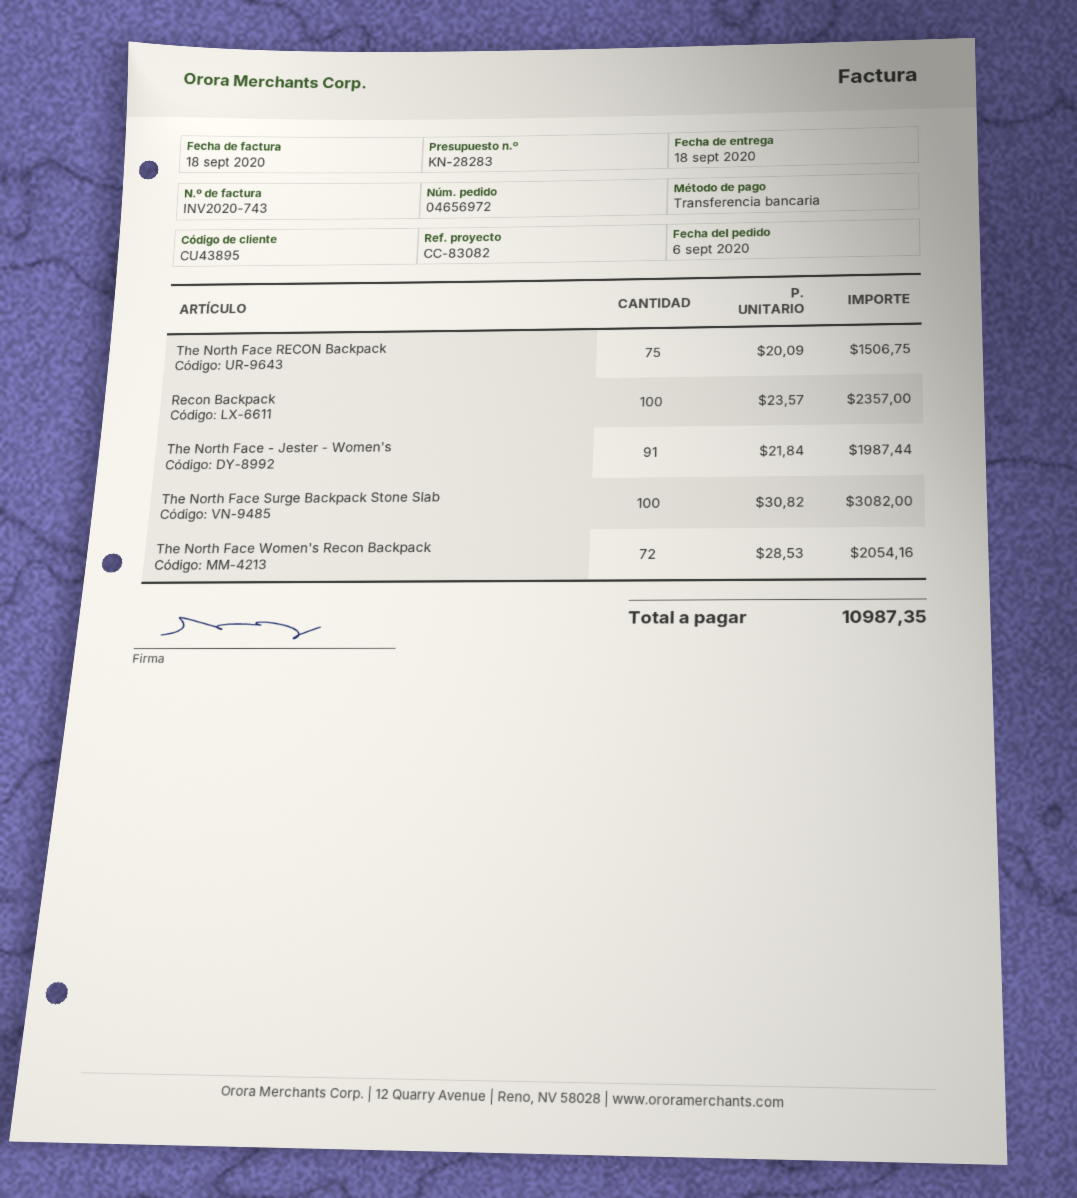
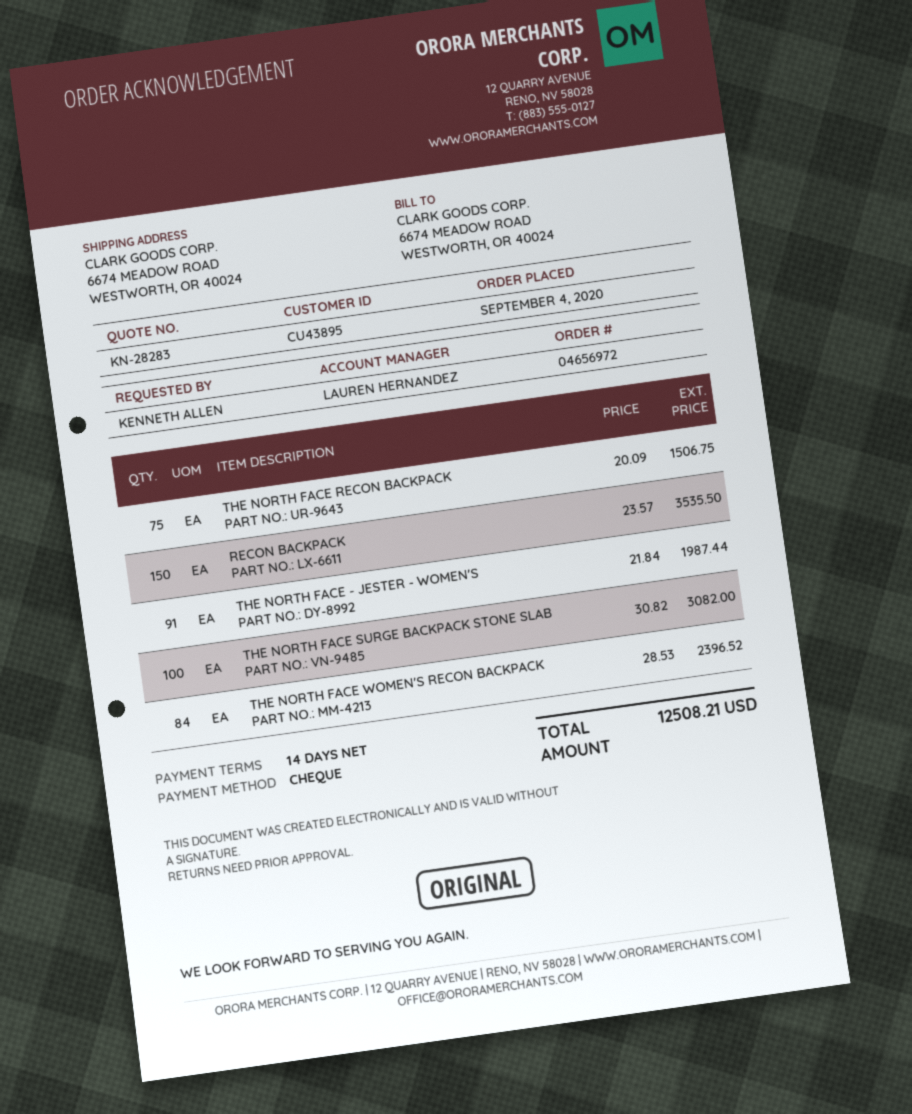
order date: 2020-09-06 -> 2020-09-04
payment method: bank transfer -> cheque
Recon Backpack: 100 x 23.57 = 2357.00 -> 150 x 23.57 = 3535.50
The North Face Women's Recon Backpack: 72 x 28.53 = 2054.16 -> 84 x 28.53 = 2396.52
total: 10987.35 -> 12508.21

